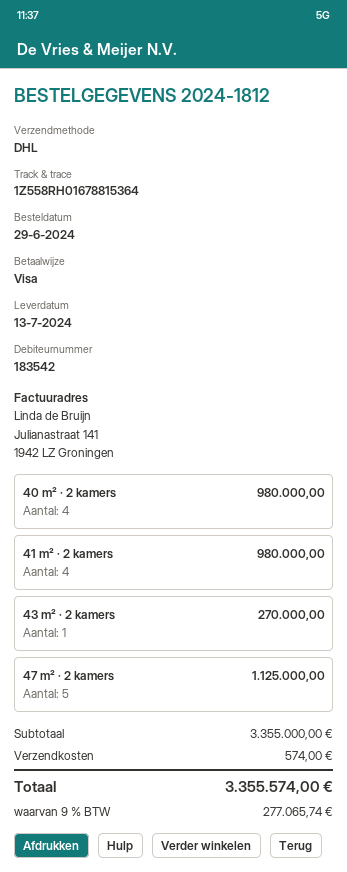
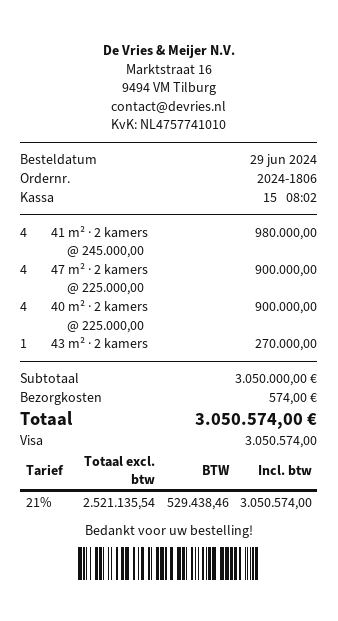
order number: 2024-1812 -> 2024-1806
40 m² · 2 kamers: 4 for 980000.00 -> 4 for 900000.00
47 m² · 2 kamers: 5 for 1125000.00 -> 4 for 900000.00
subtotal: 3355000.00 -> 3050000.00
tax: 9% = 277065.74 -> 21% = 529438.46
total: 3355574.00 -> 3050574.00

